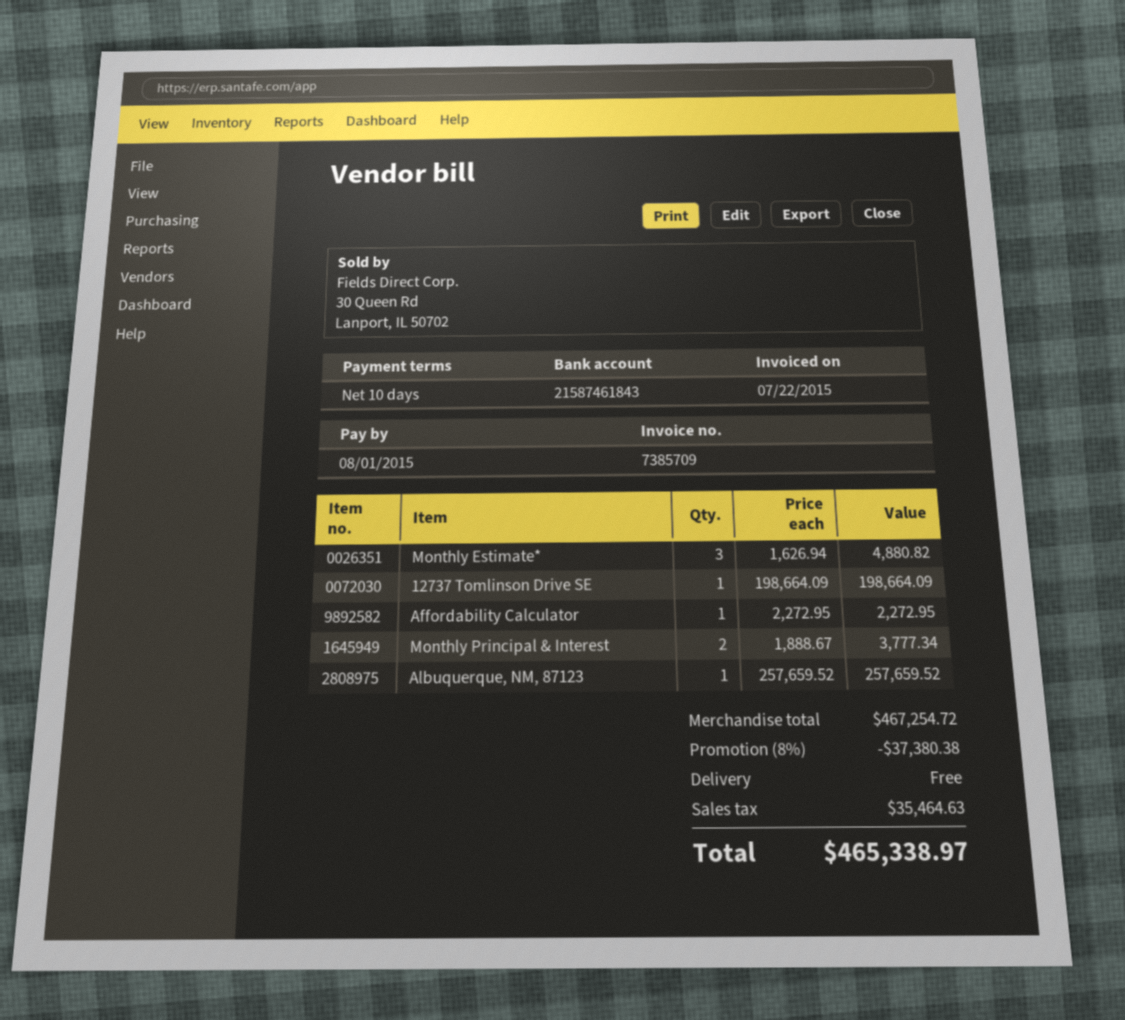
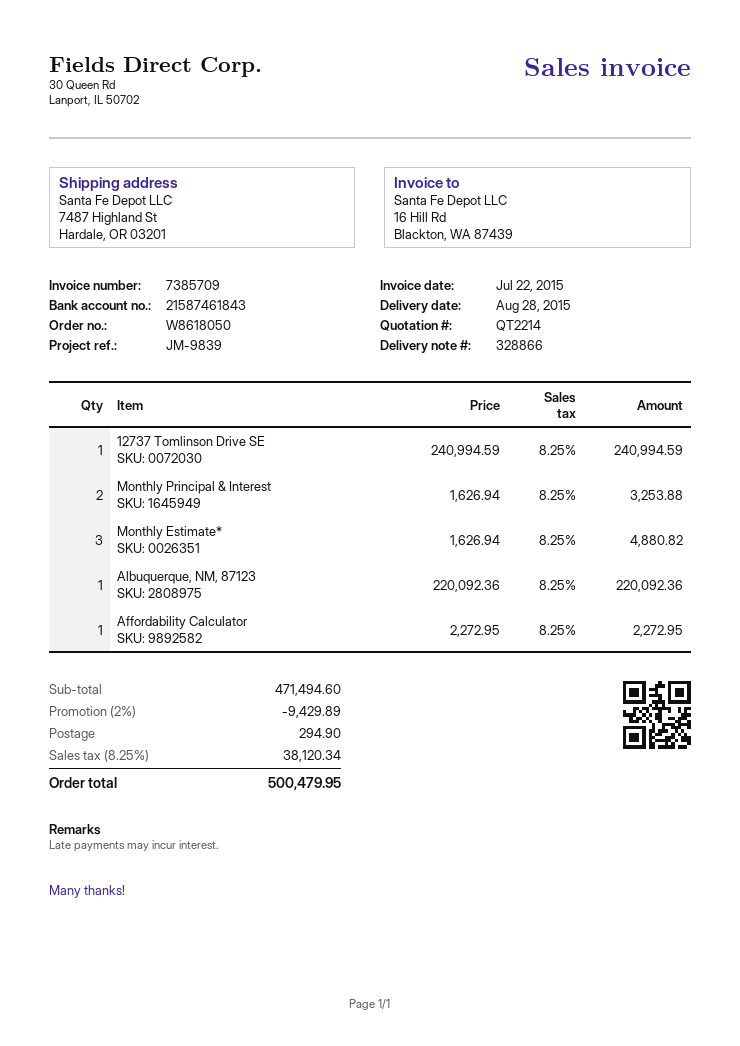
12737 Tomlinson Drive SE: 1 x 198664.09 = 198664.09 -> 1 x 240994.59 = 240994.59
Monthly Principal & Interest: 2 x 1888.67 = 3777.34 -> 2 x 1626.94 = 3253.88
Albuquerque, NM, 87123: 1 x 257659.52 = 257659.52 -> 1 x 220092.36 = 220092.36
subtotal: 467254.72 -> 471494.60
discount: 8% = 37380.38 -> 2% = 9429.89
shipping: 0.00 -> 294.90
tax: 35464.63 -> 38120.34
total: 465338.97 -> 500479.95

